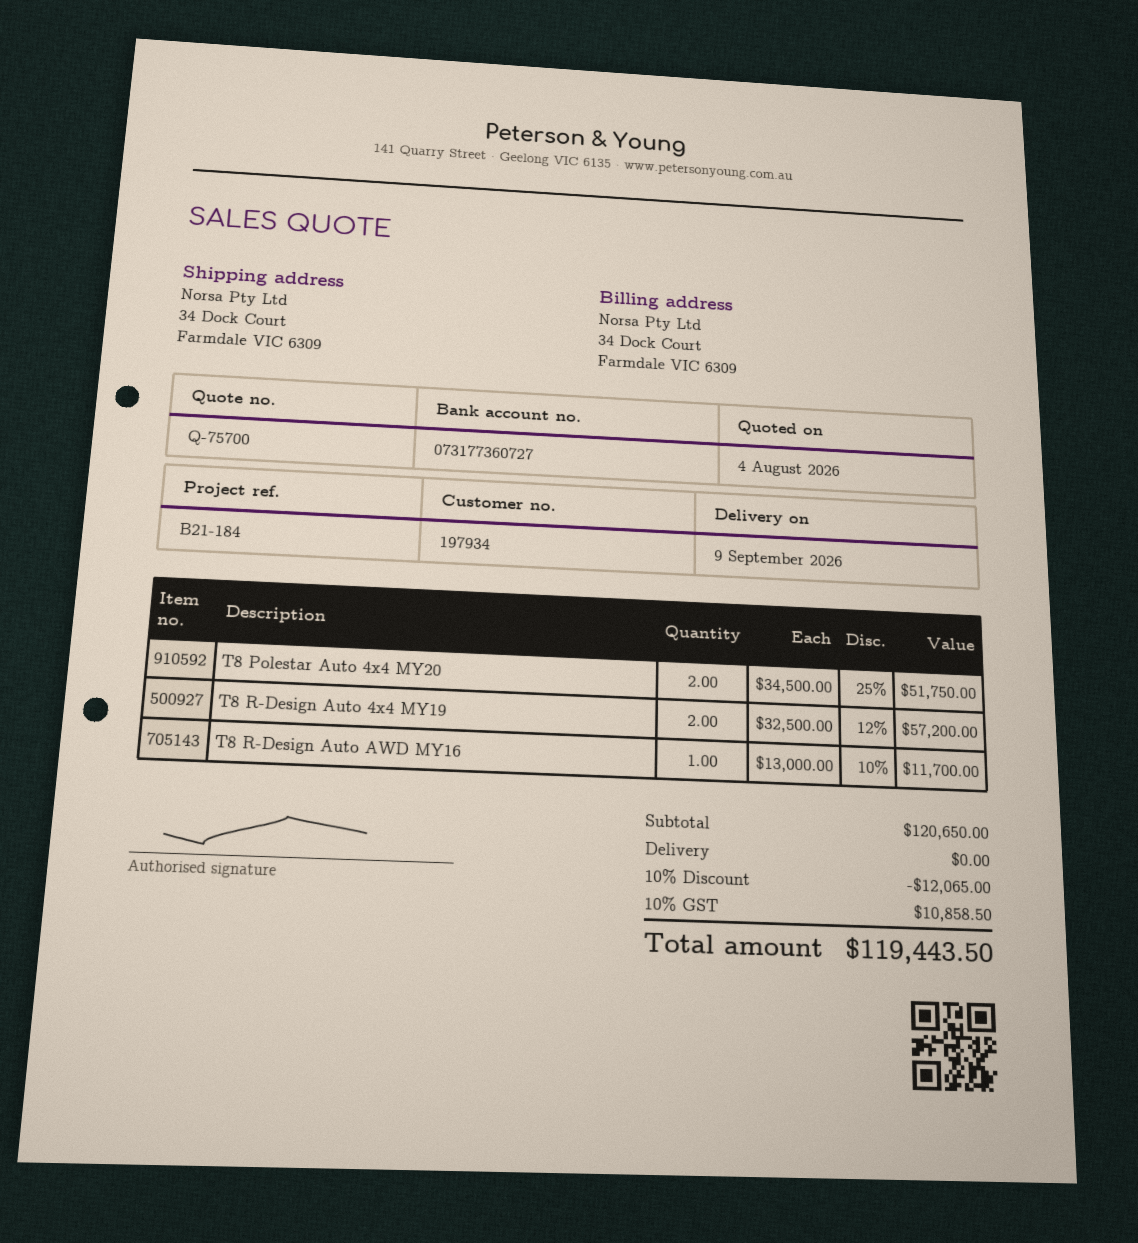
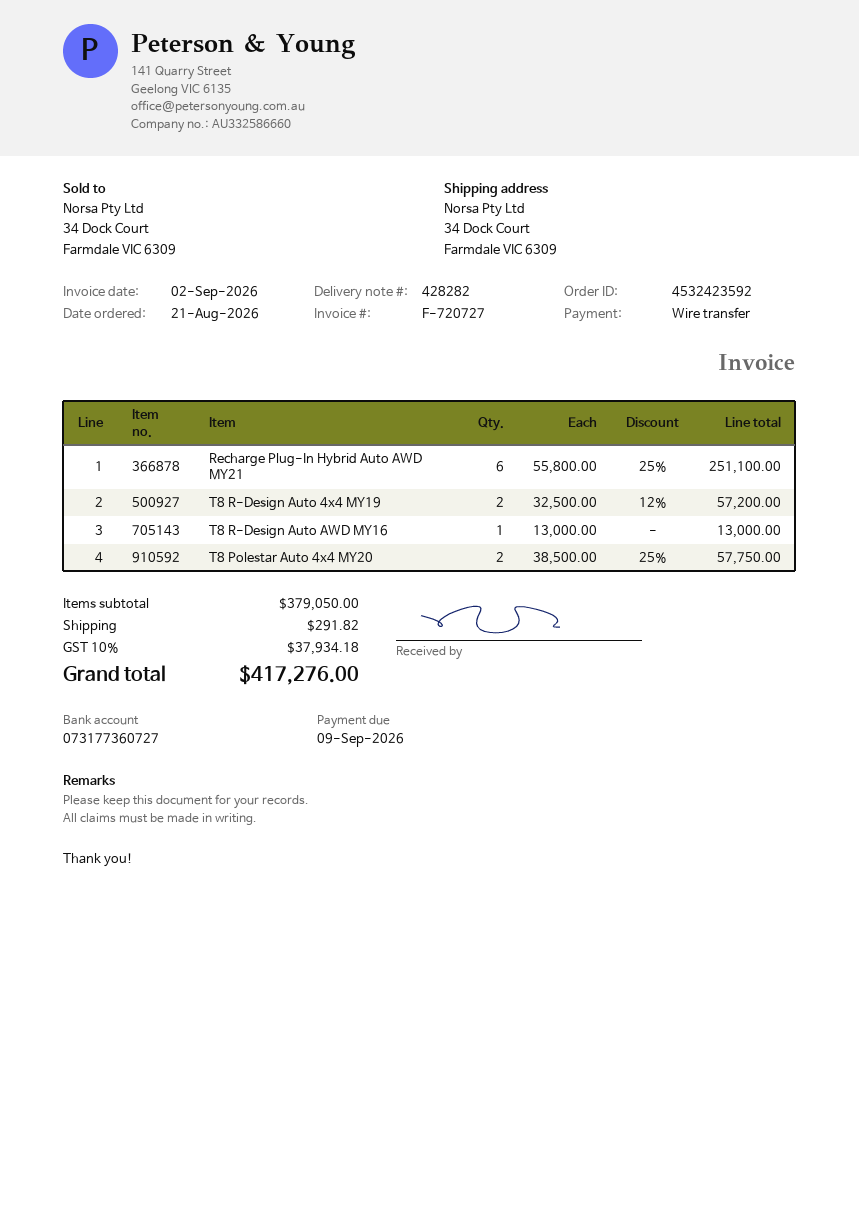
T8 Polestar Auto 4x4 MY20: 2 x 34500.00 - 25% = 51750.00 -> 2 x 38500.00 - 25% = 57750.00
T8 R-Design Auto AWD MY16: 1 x 13000.00 - 10% = 11700.00 -> 1 x 13000.00 = 13000.00
Recharge Plug-In Hybrid Auto AWD MY21: none -> 6 x 55800.00 - 25% = 251100.00
subtotal: 120650.00 -> 379050.00
discount: 10% = 12065.00 -> none
shipping: 0.00 -> 291.82
tax: 10% = 10858.50 -> 10% = 37934.18
total: 119443.50 -> 417276.00

